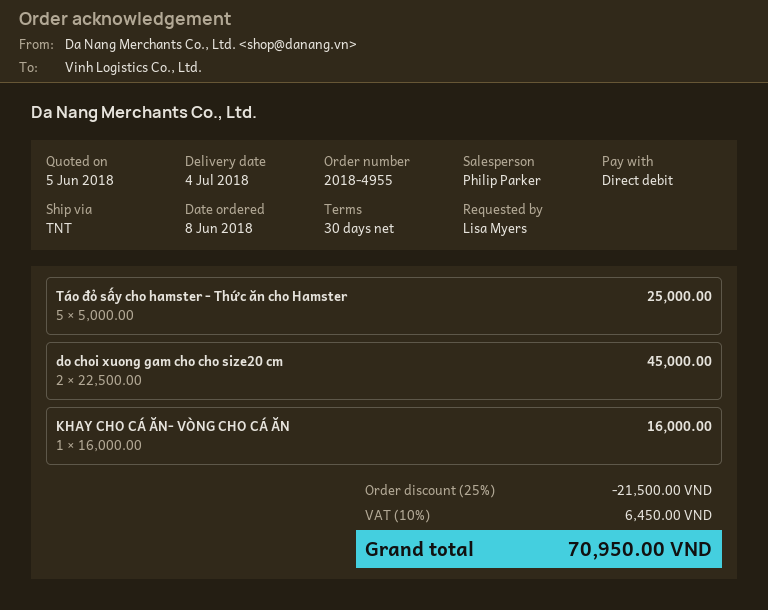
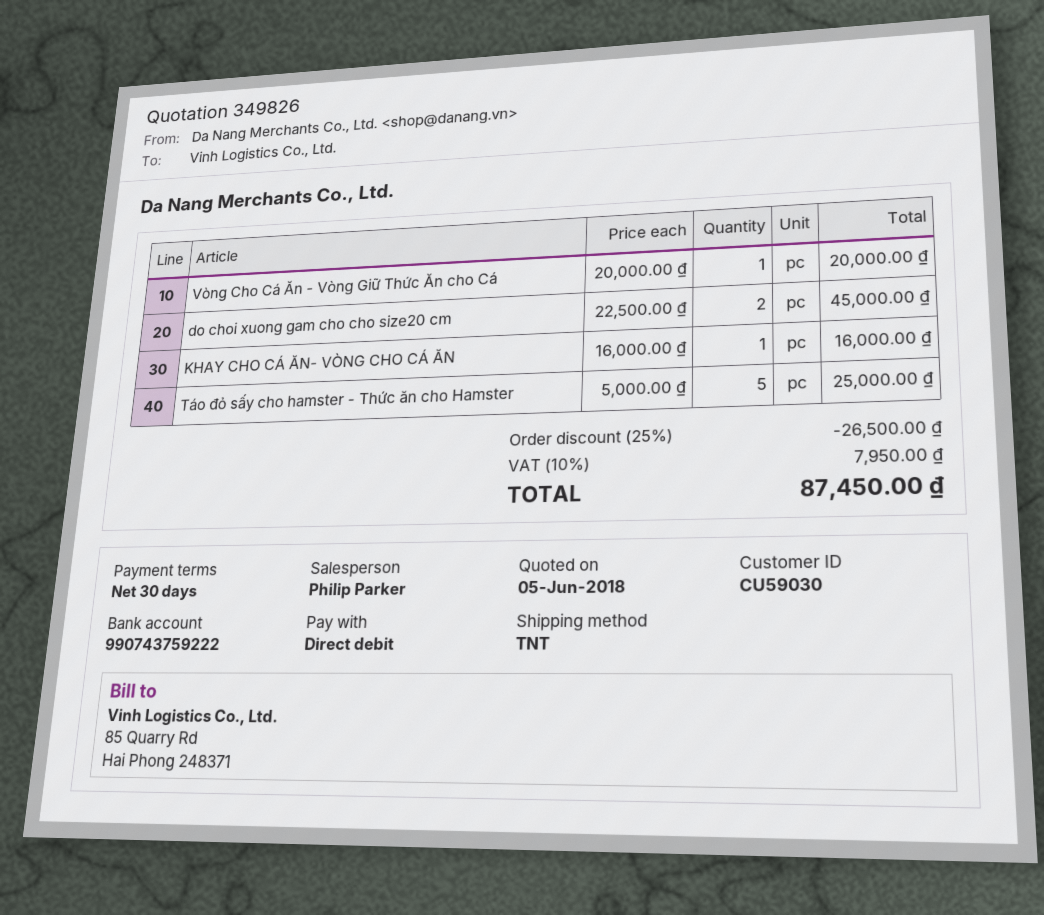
Vòng Cho Cá Ăn - Vòng Giữ Thức Ăn cho Cá: none -> 1 x 20000.00 = 20000.00
discount: 25% = 21500.00 -> 25% = 26500.00
tax: 10% = 6450.00 -> 10% = 7950.00
total: 70950.00 -> 87450.00

